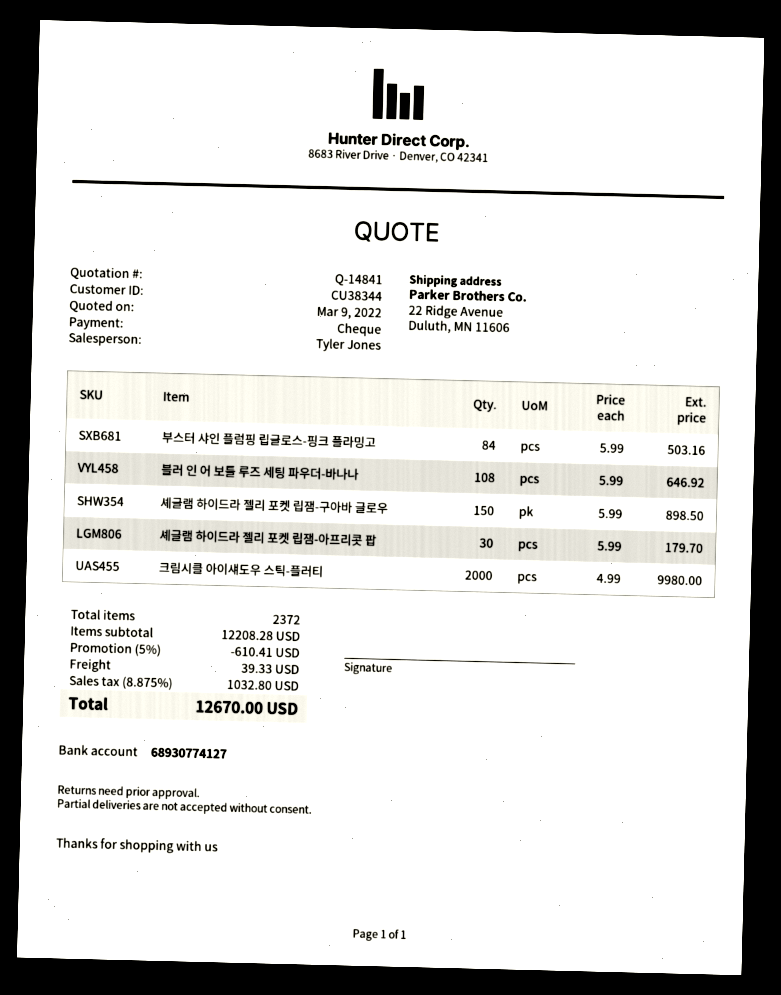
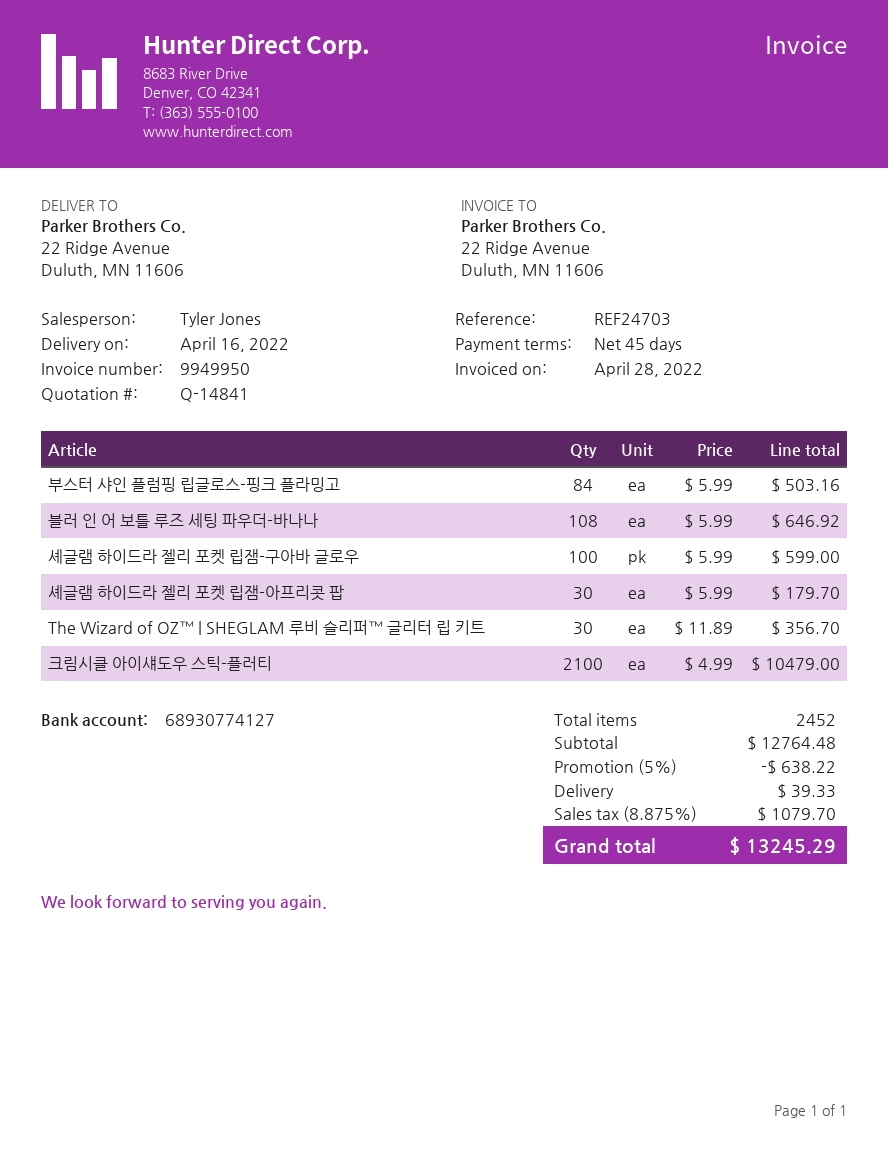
셰글램 하이드라 젤리 포켓 립잼-구아바 글로우: 150 x 5.99 = 898.50 -> 100 x 5.99 = 599.00
크림시클 아이섀도우 스틱-플러티: 2000 x 4.99 = 9980.00 -> 2100 x 4.99 = 10479.00
The Wizard of OZ™ | SHEGLAM 루비 슬리퍼™ 글리터 립 키트: none -> 30 x 11.89 = 356.70
total quantity: 2372 -> 2452
subtotal: 12208.28 -> 12764.48
discount: 5% = 610.41 -> 5% = 638.22
tax: 8.875% = 1032.80 -> 8.875% = 1079.70
total: 12670.00 -> 13245.29

